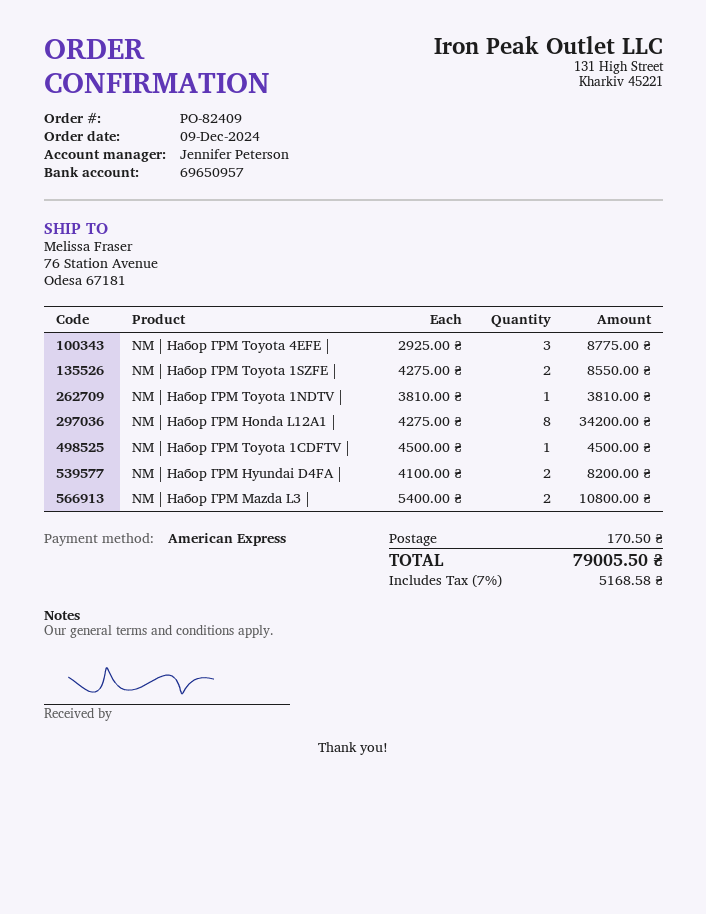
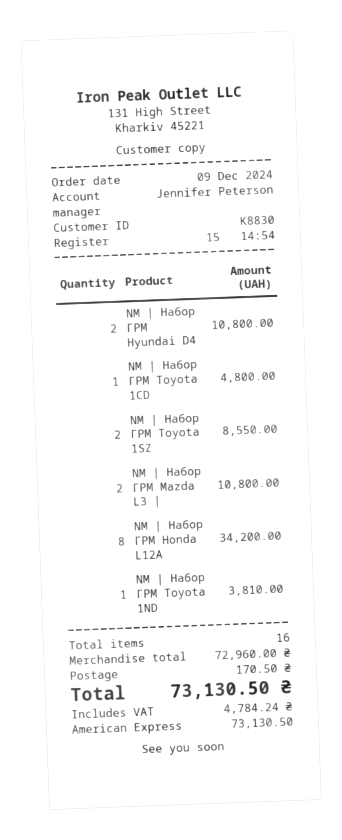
NM | Набор ГРМ Toyota 4EFE |: 3 for 8775.00 -> none
NM | Набор ГРМ Toyota 1CDFTV |: 1 for 4500.00 -> 1 for 4800.00
NM | Набор ГРМ Hyundai D4FA |: 2 for 8200.00 -> 2 for 10800.00
tax: 5168.58 -> 4784.24
total: 79005.50 -> 73130.50

